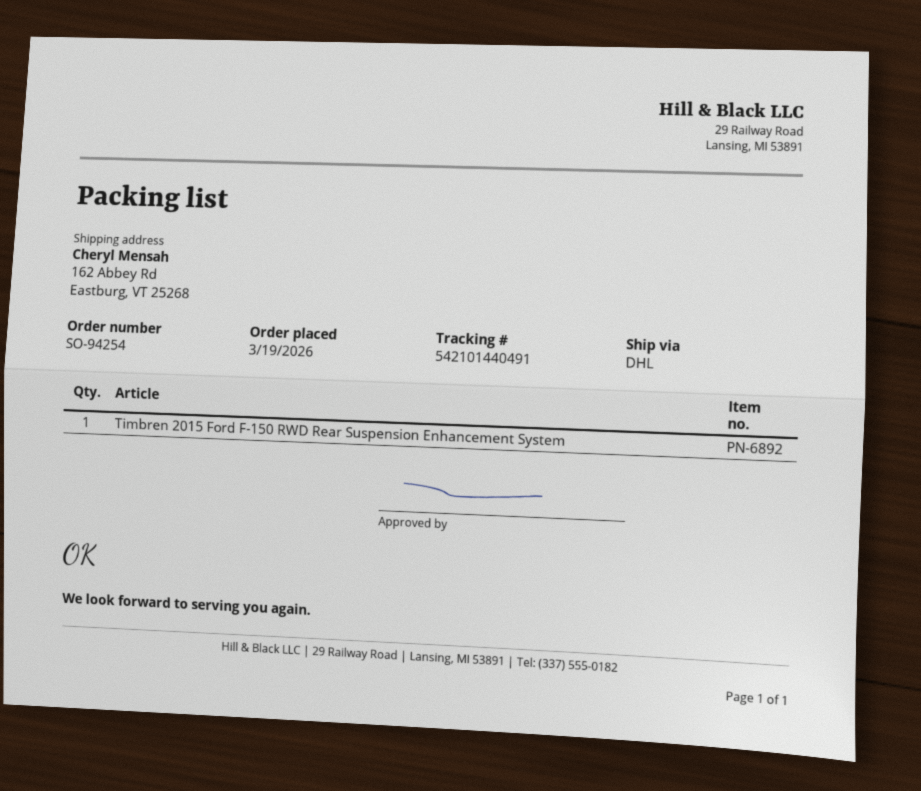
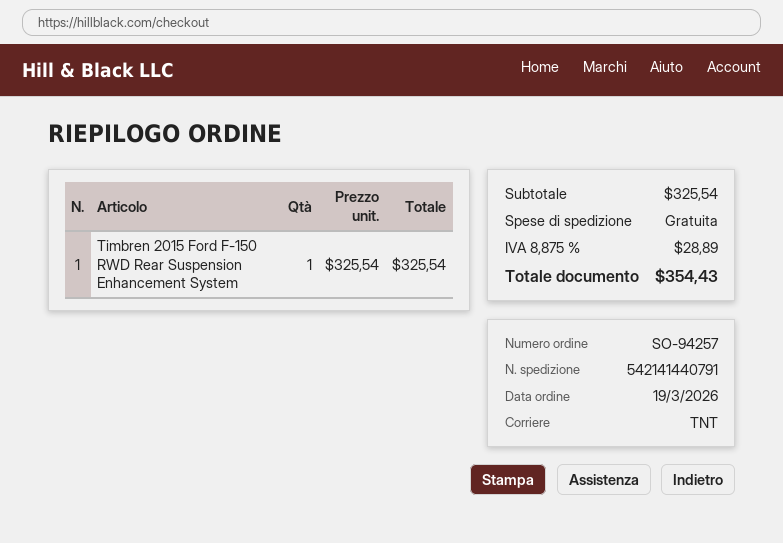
order number: SO-94254 -> SO-94257
shipping method: DHL -> TNT
tracking number: 542101440491 -> 542141440791

